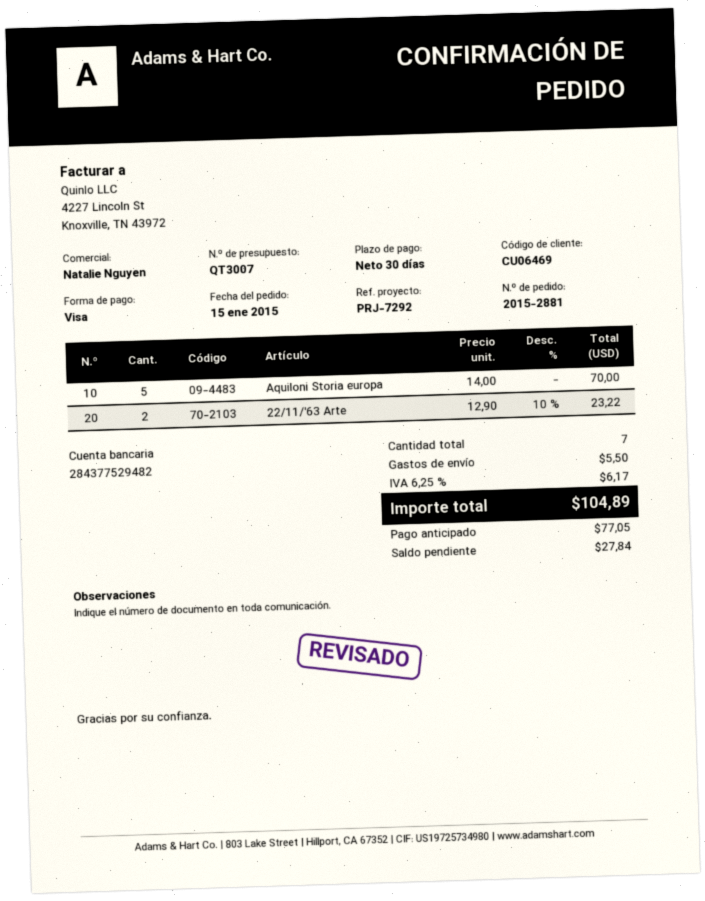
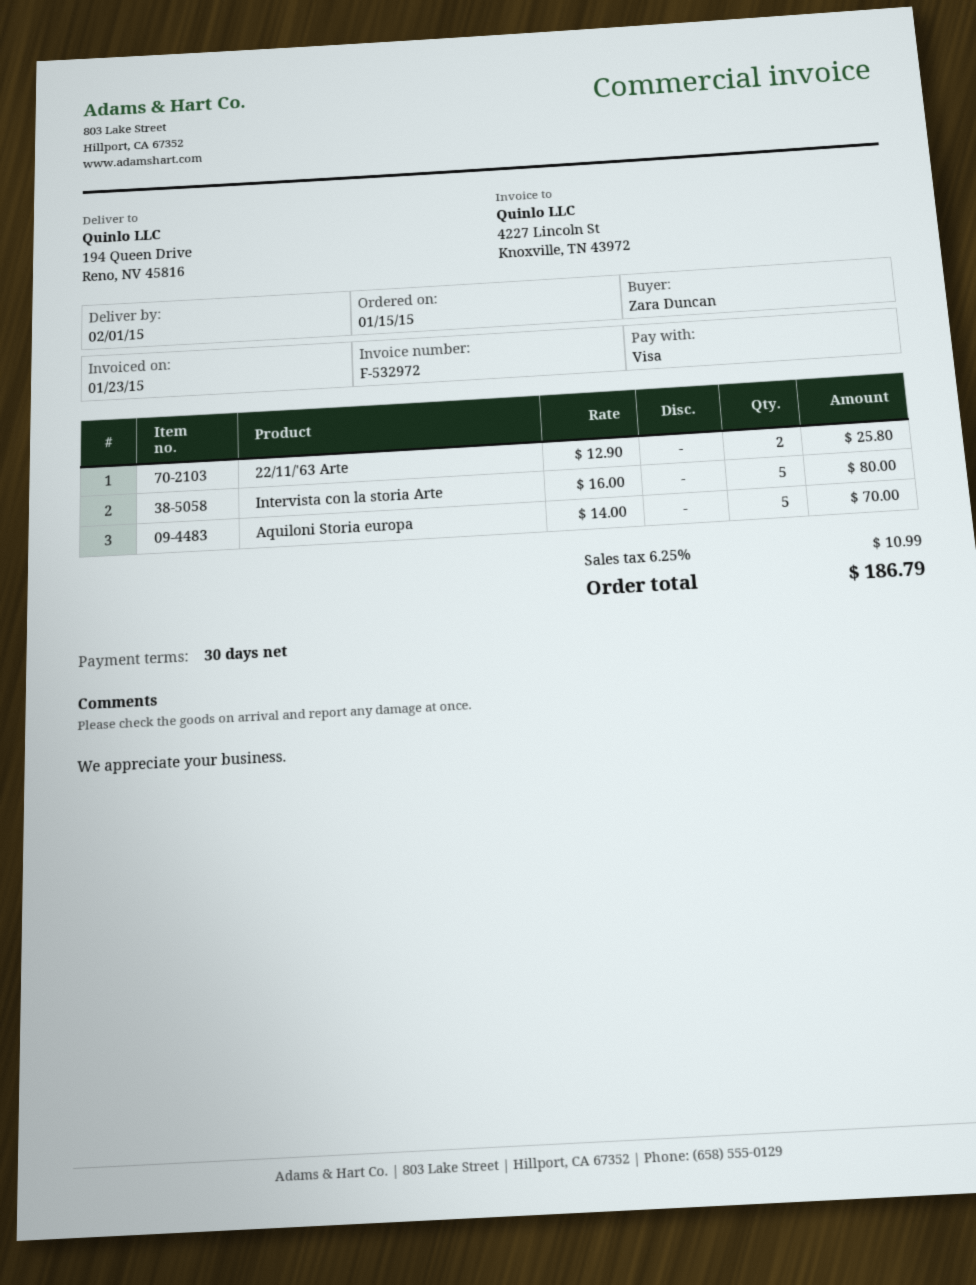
22/11/'63 Arte: 2 x 12.90 - 10% = 23.22 -> 2 x 12.90 = 25.80
Intervista con la storia Arte: none -> 5 x 16.00 = 80.00
shipping: 5.50 -> none
tax: 6.25% = 6.17 -> 6.25% = 10.99
total: 104.89 -> 186.79

